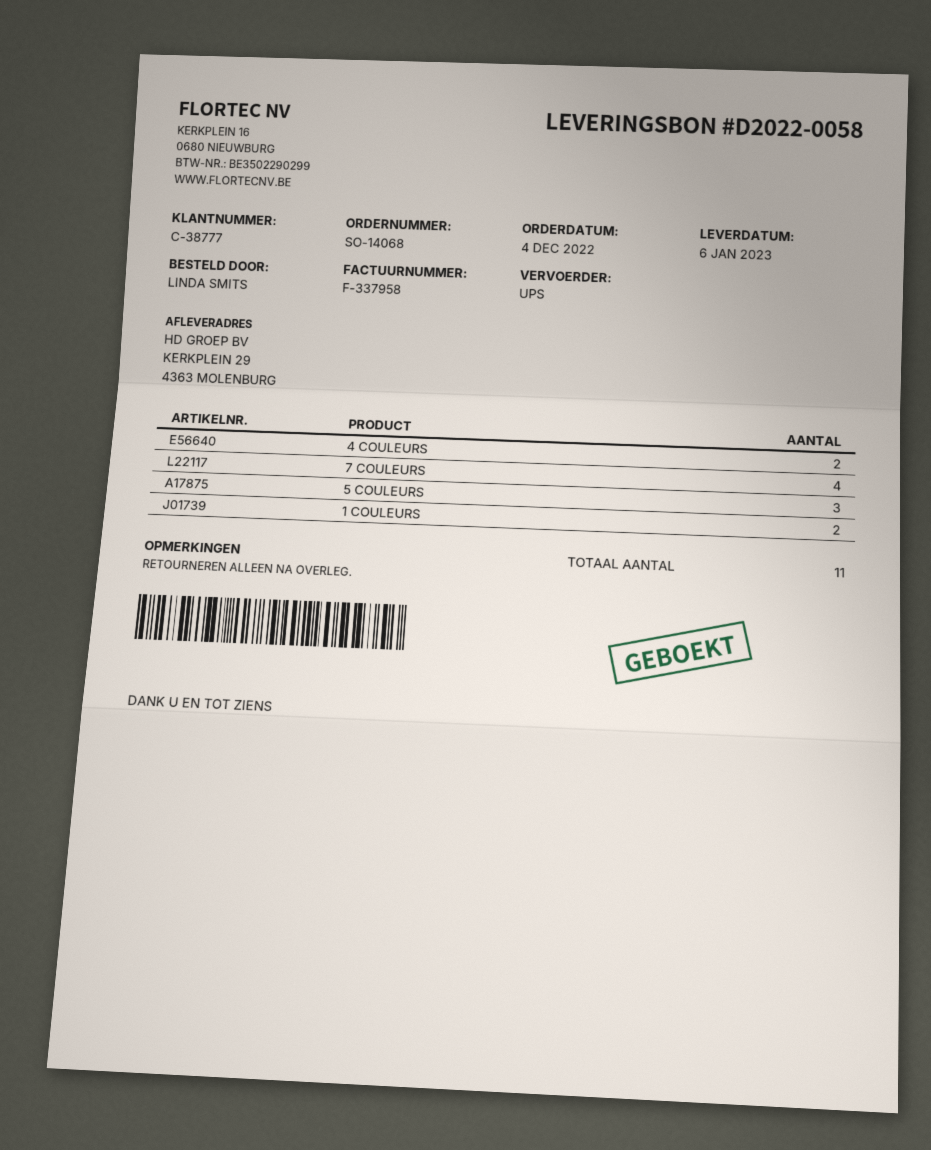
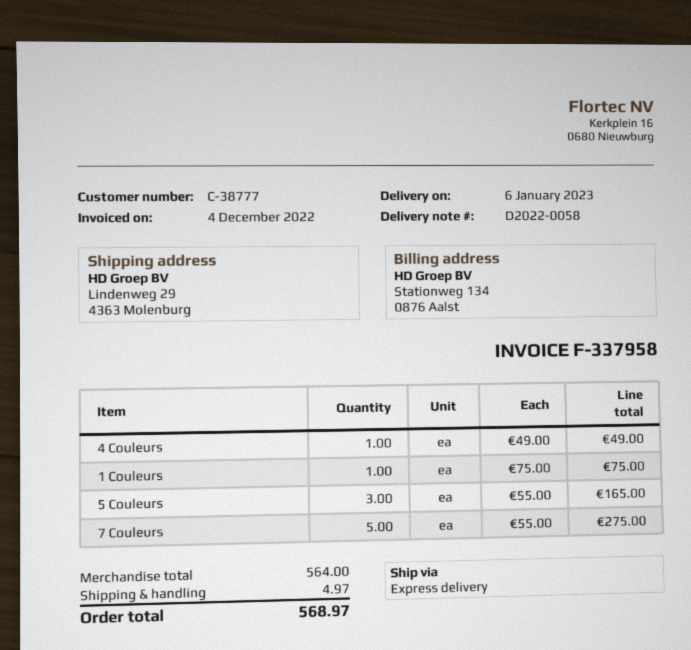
shipping method: UPS -> express
ship to: KERKPLEIN 29, 4363 MOLENBURG -> Lindenweg 29, 4363 Molenburg
4 COULEURS: 2 -> 1
7 COULEURS: 4 -> 5
1 COULEURS: 2 -> 1

